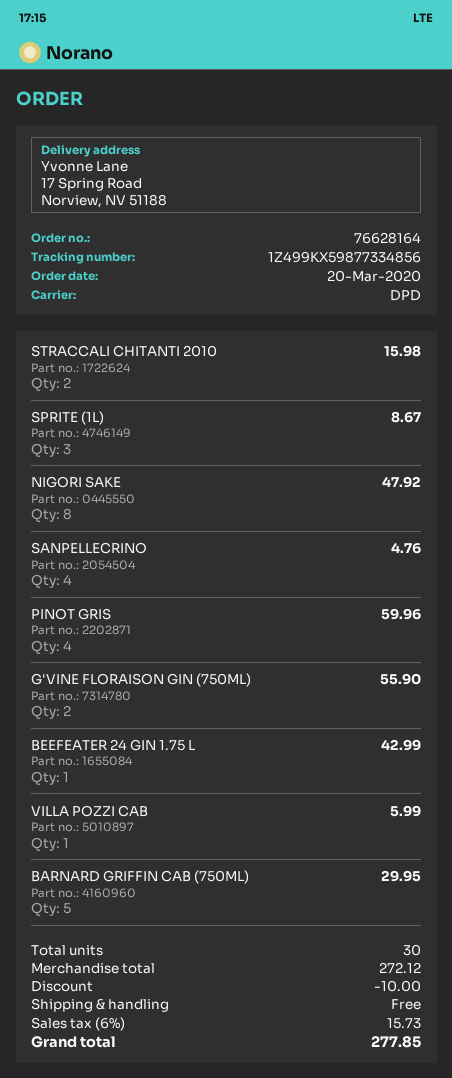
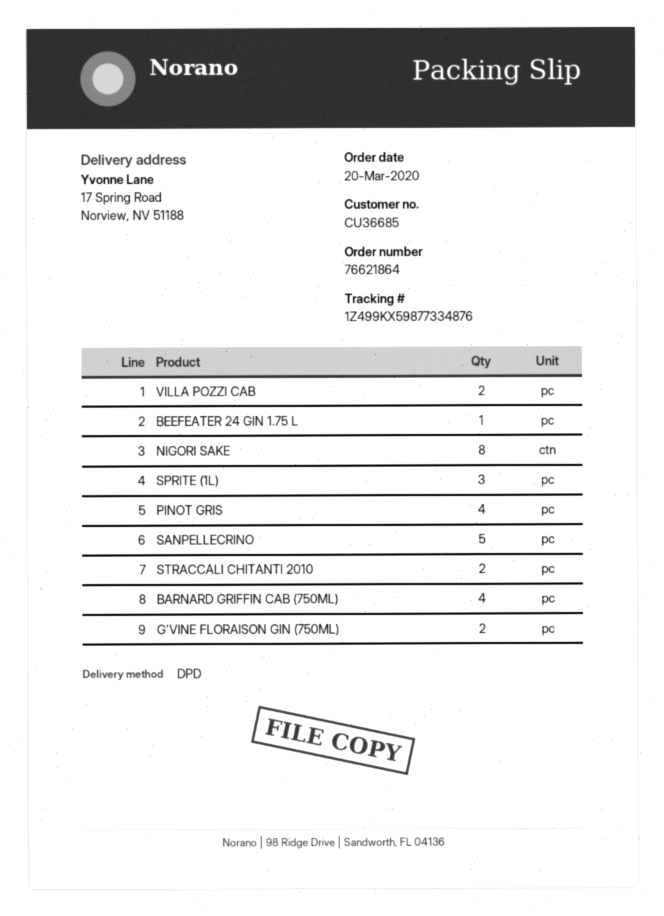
order number: 76628164 -> 76621864
tracking number: 1Z499KX59877334856 -> 1Z499KX59877334876
SANPELLECRINO: 4 -> 5
VILLA POZZI CAB: 1 -> 2
BARNARD GRIFFIN CAB (750ML): 5 -> 4

